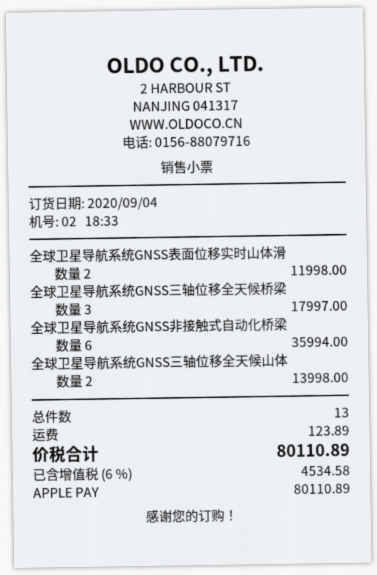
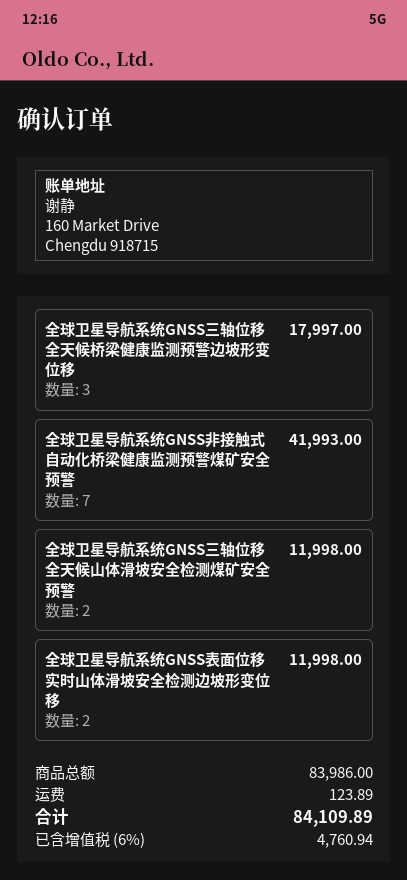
全球卫星导航系统GNSS非接触式自动化桥梁: 6 for 35994.00 -> 7 for 41993.00
全球卫星导航系统GNSS三轴位移全天候山体: 2 for 13998.00 -> 2 for 11998.00
tax: 6% = 4534.58 -> 6% = 4760.94
total: 80110.89 -> 84109.89

